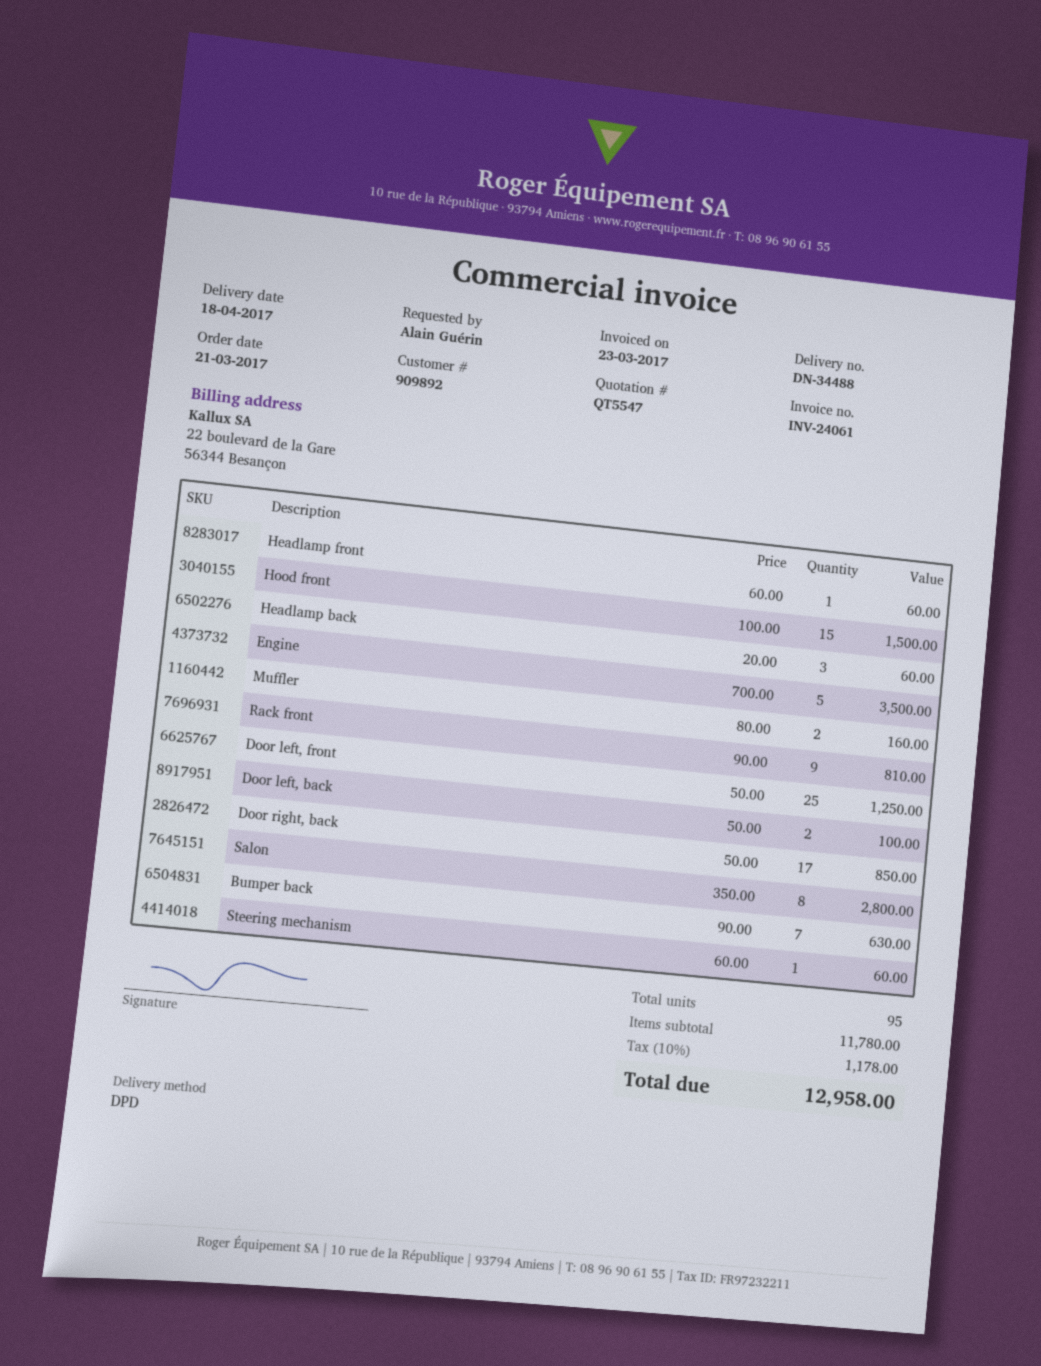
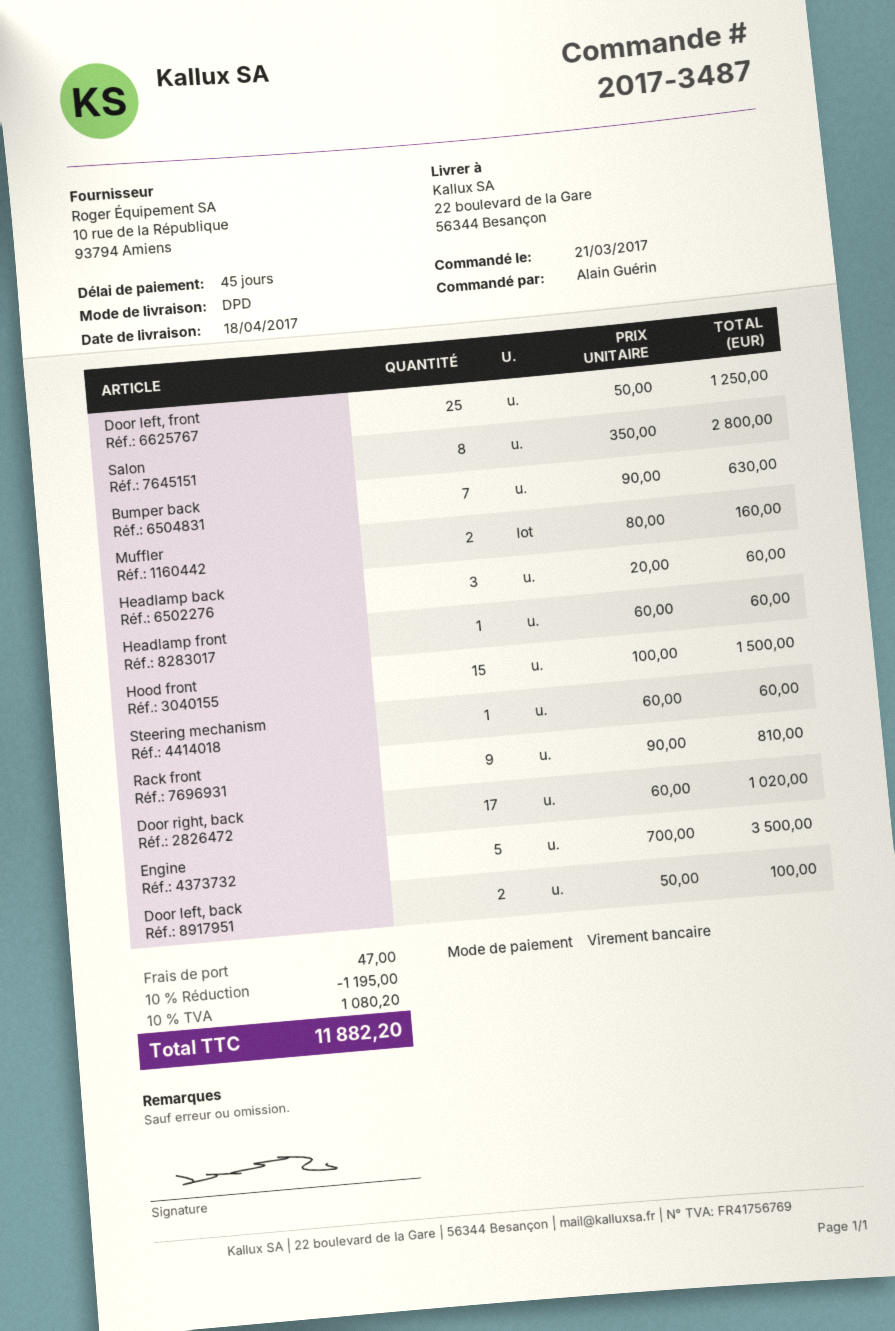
Door right, back: 17 x 50.00 = 850.00 -> 17 x 60.00 = 1020.00
discount: none -> 10% = 1195.00
shipping: none -> 47.00
tax: 10% = 1178.00 -> 10% = 1080.20
total: 12958.00 -> 11882.20

